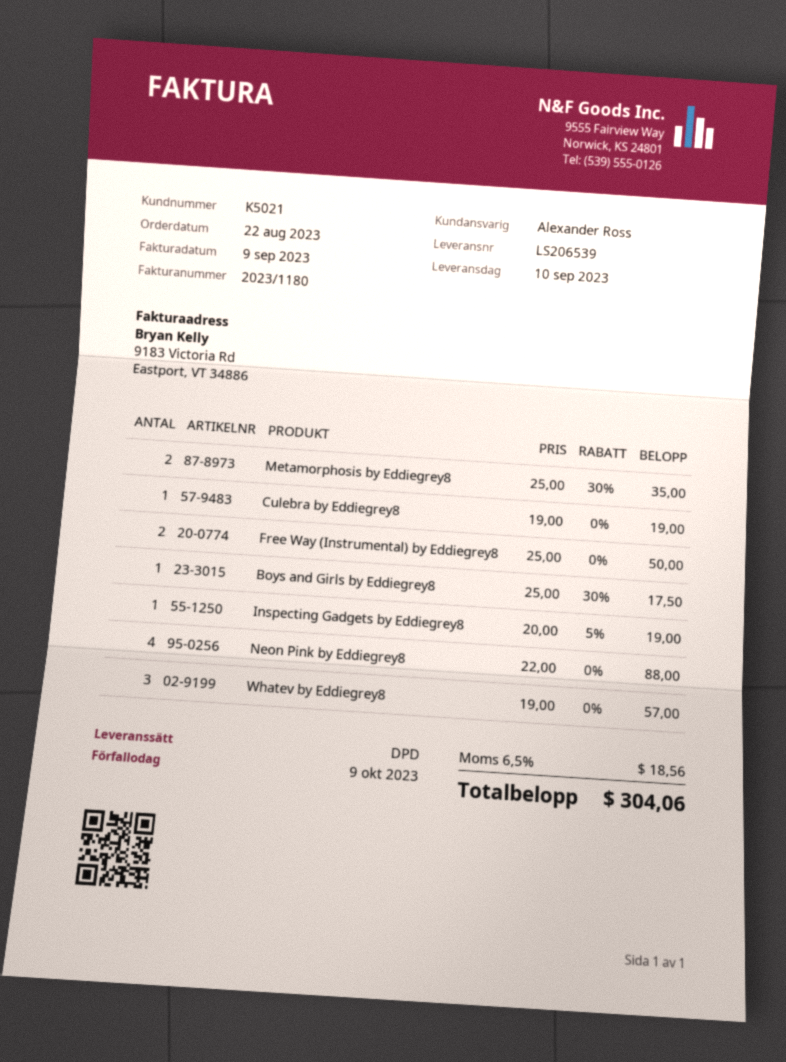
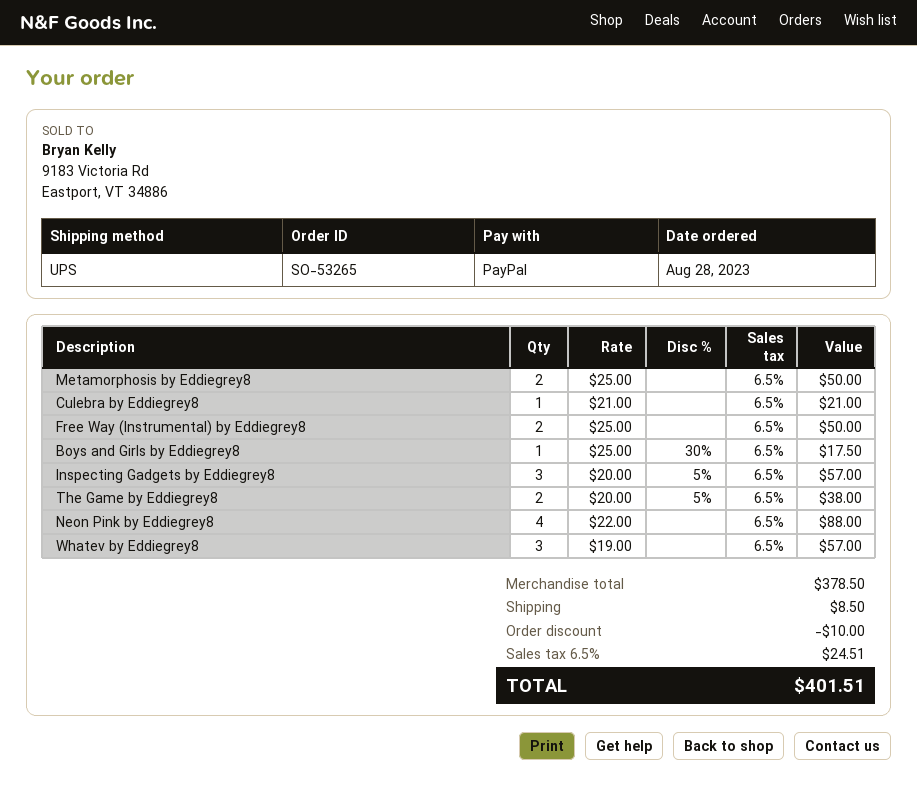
order date: 2023-08-22 -> 2023-08-28
shipping method: DPD -> UPS
Metamorphosis by Eddiegrey8: 2 x 25.00 - 30% = 35.00 -> 2 x 25.00 = 50.00
Culebra by Eddiegrey8: 1 x 19.00 = 19.00 -> 1 x 21.00 = 21.00
Inspecting Gadgets by Eddiegrey8: 1 x 20.00 - 5% = 19.00 -> 3 x 20.00 - 5% = 57.00
The Game by Eddiegrey8: none -> 2 x 20.00 - 5% = 38.00
discount: none -> 10.00
shipping: none -> 8.50
tax: 6.5% = 18.56 -> 6.5% = 24.51
total: 304.06 -> 401.51

